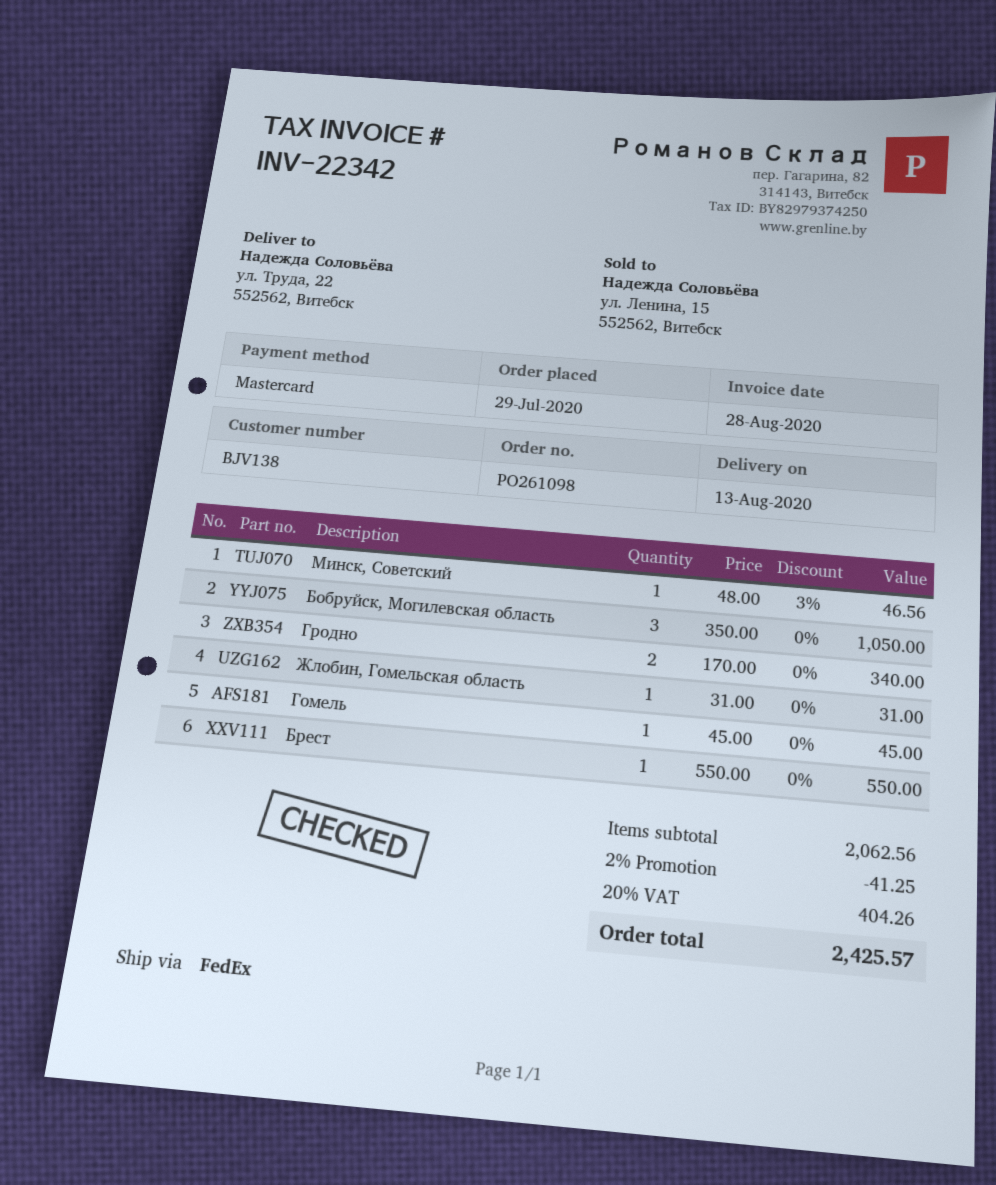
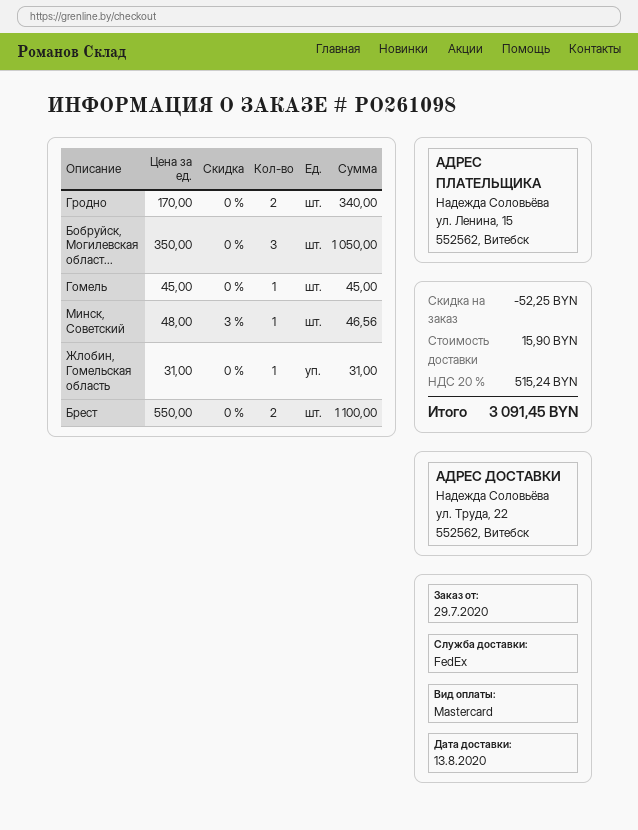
Брест: 1 x 550.00 = 550.00 -> 2 x 550.00 = 1100.00
discount: 41.25 -> 52.25
shipping: none -> 15.90
tax: 20% = 404.26 -> 20% = 515.24
total: 2425.57 -> 3091.45

